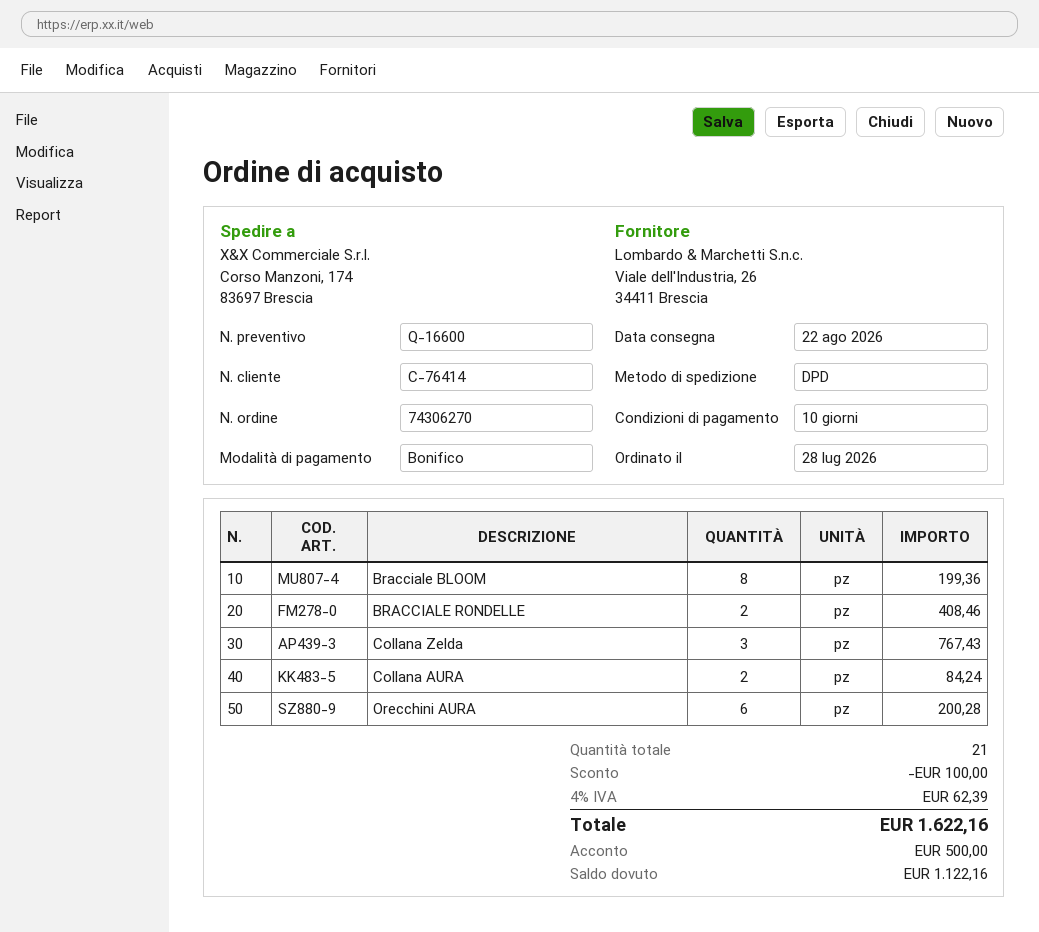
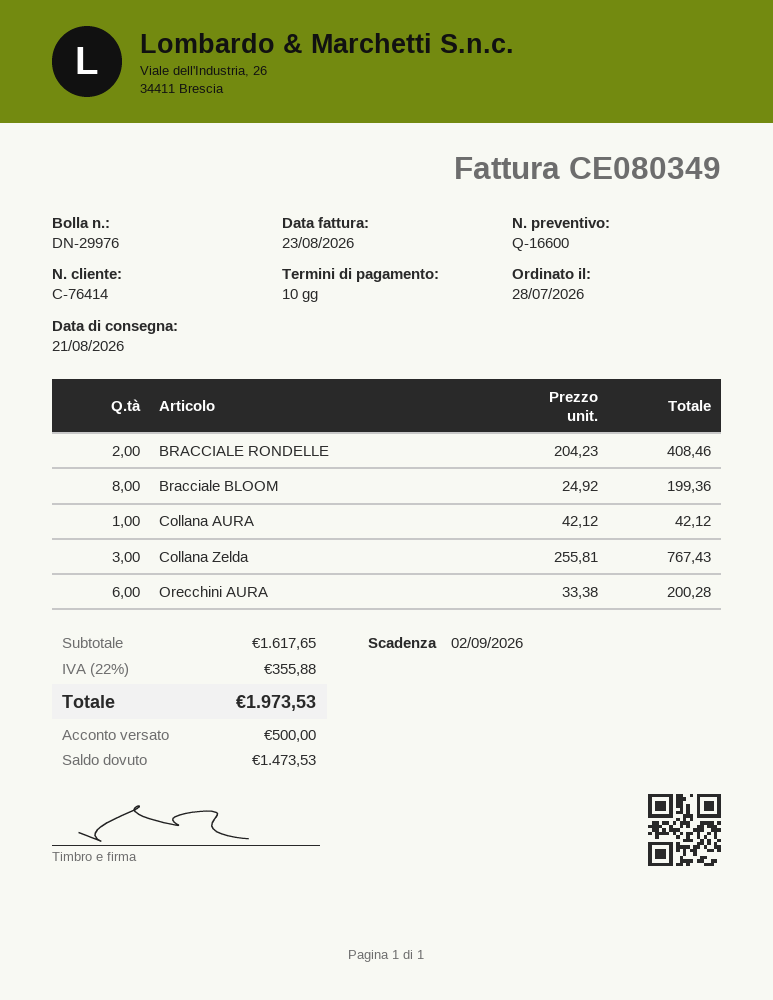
delivery date: 2026-08-22 -> 2026-08-21
Collana AURA: 2 for 84.24 -> 1 for 42.12
discount: 100.00 -> none
tax: 4% = 62.39 -> 22% = 355.88
total: 1622.16 -> 1973.53
balance: 1122.16 -> 1473.53

